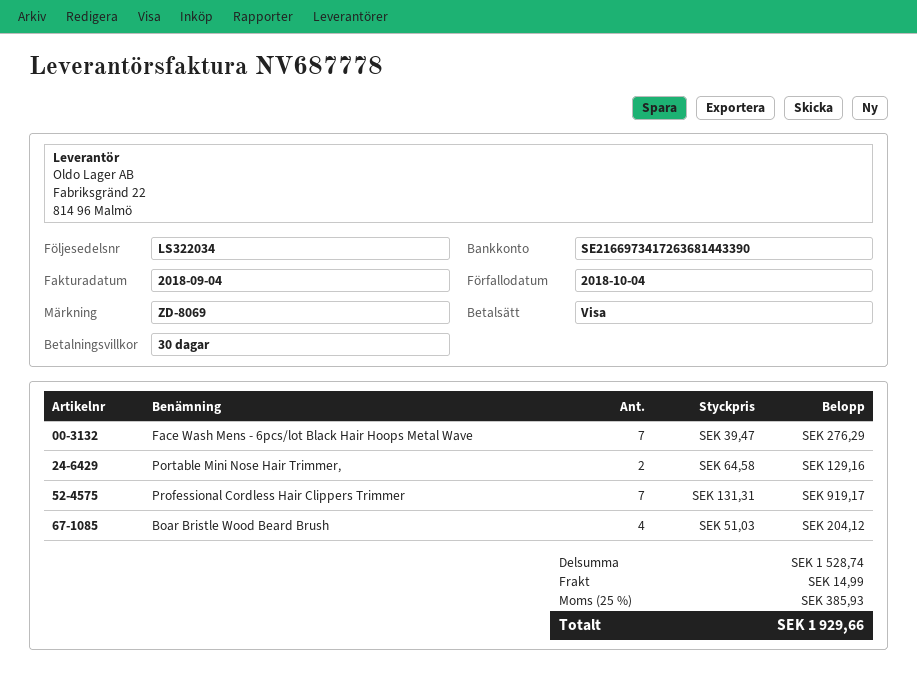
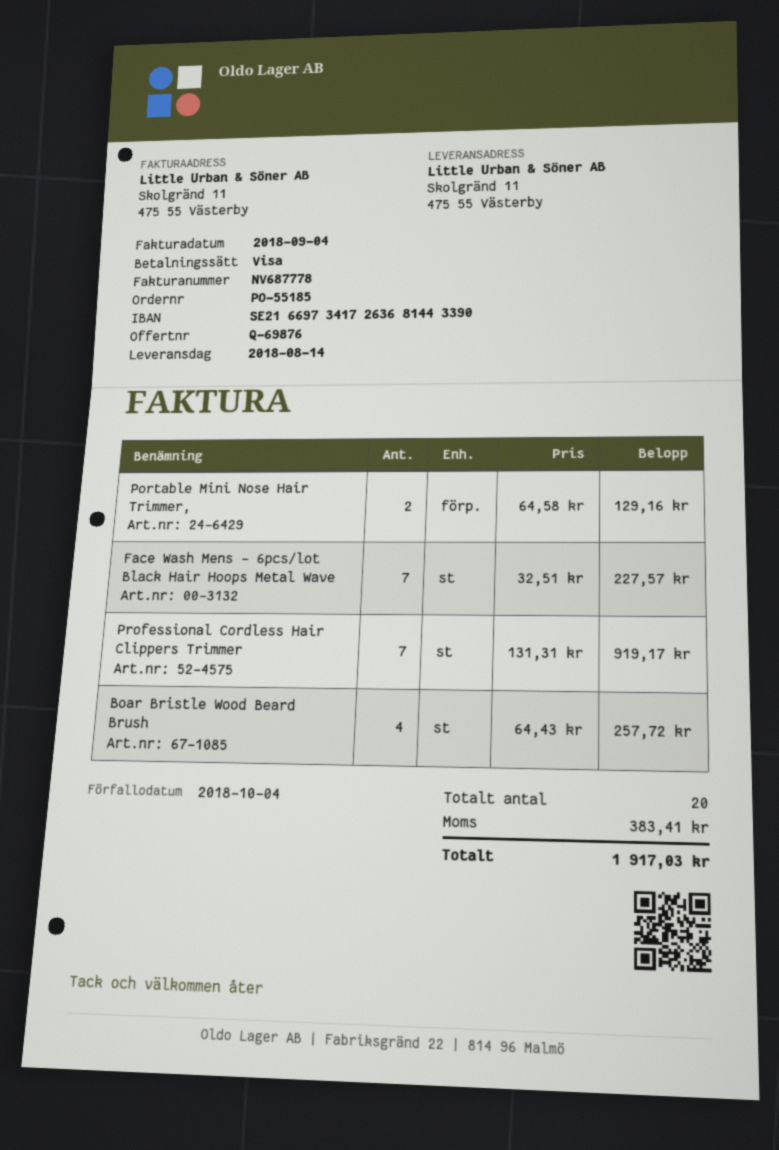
Face Wash Mens - 6pcs/lot Black Hair Hoops Metal Wave: 7 x 39.47 = 276.29 -> 7 x 32.51 = 227.57
Boar Bristle Wood Beard Brush: 4 x 51.03 = 204.12 -> 4 x 64.43 = 257.72
shipping: 14.99 -> none
tax: 385.93 -> 383.41
total: 1929.66 -> 1917.03

